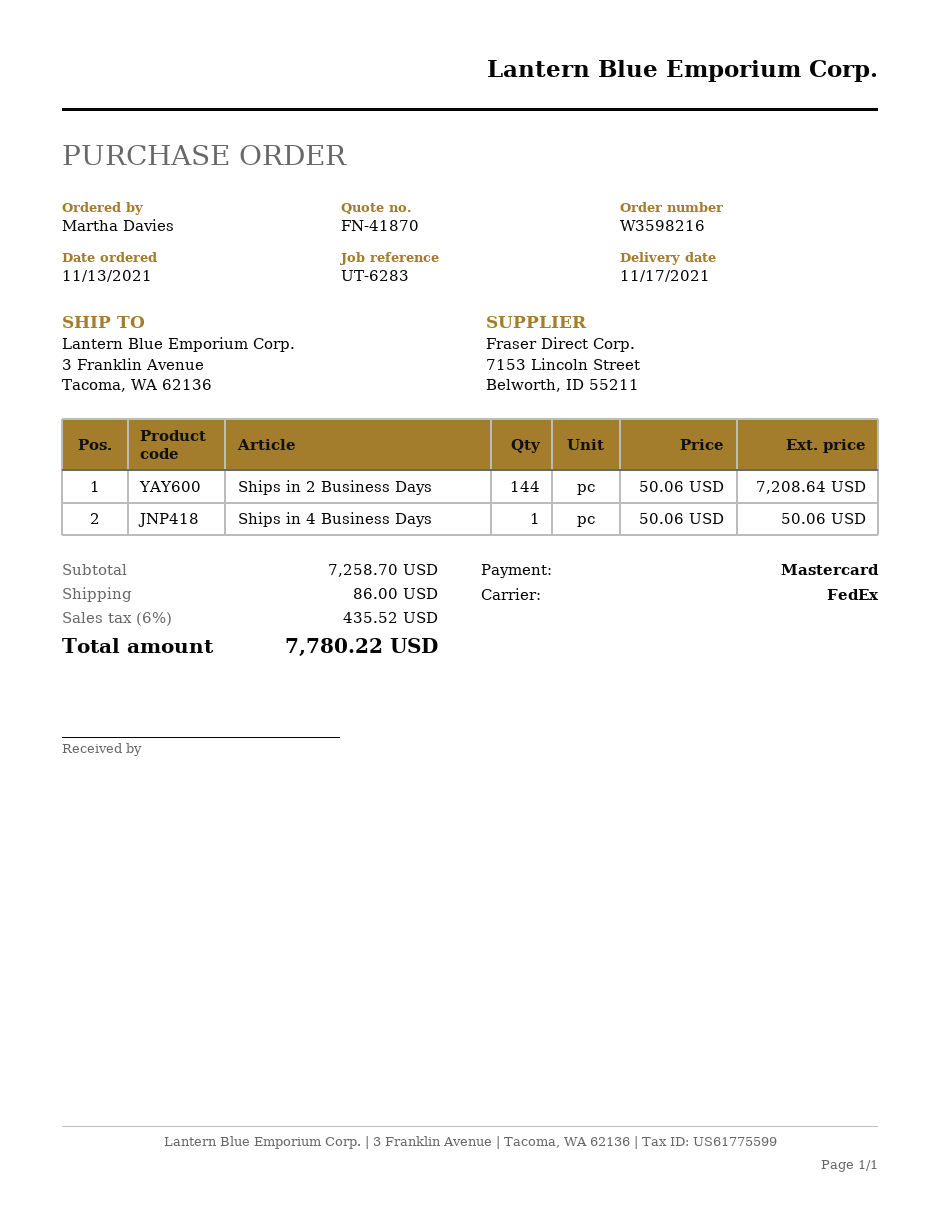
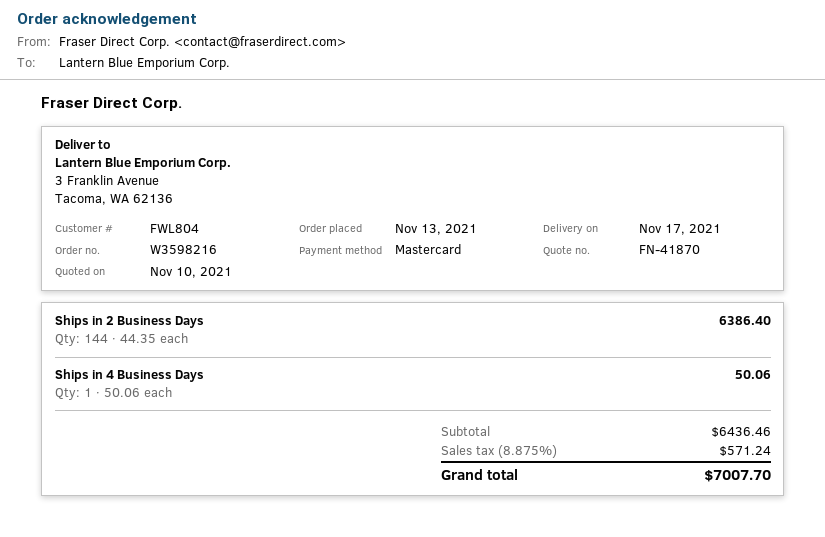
Ships in 2 Business Days: 144 x 50.06 = 7208.64 -> 144 x 44.35 = 6386.40
subtotal: 7258.70 -> 6436.46
shipping: 86.00 -> none
tax: 6% = 435.52 -> 8.875% = 571.24
total: 7780.22 -> 7007.70

